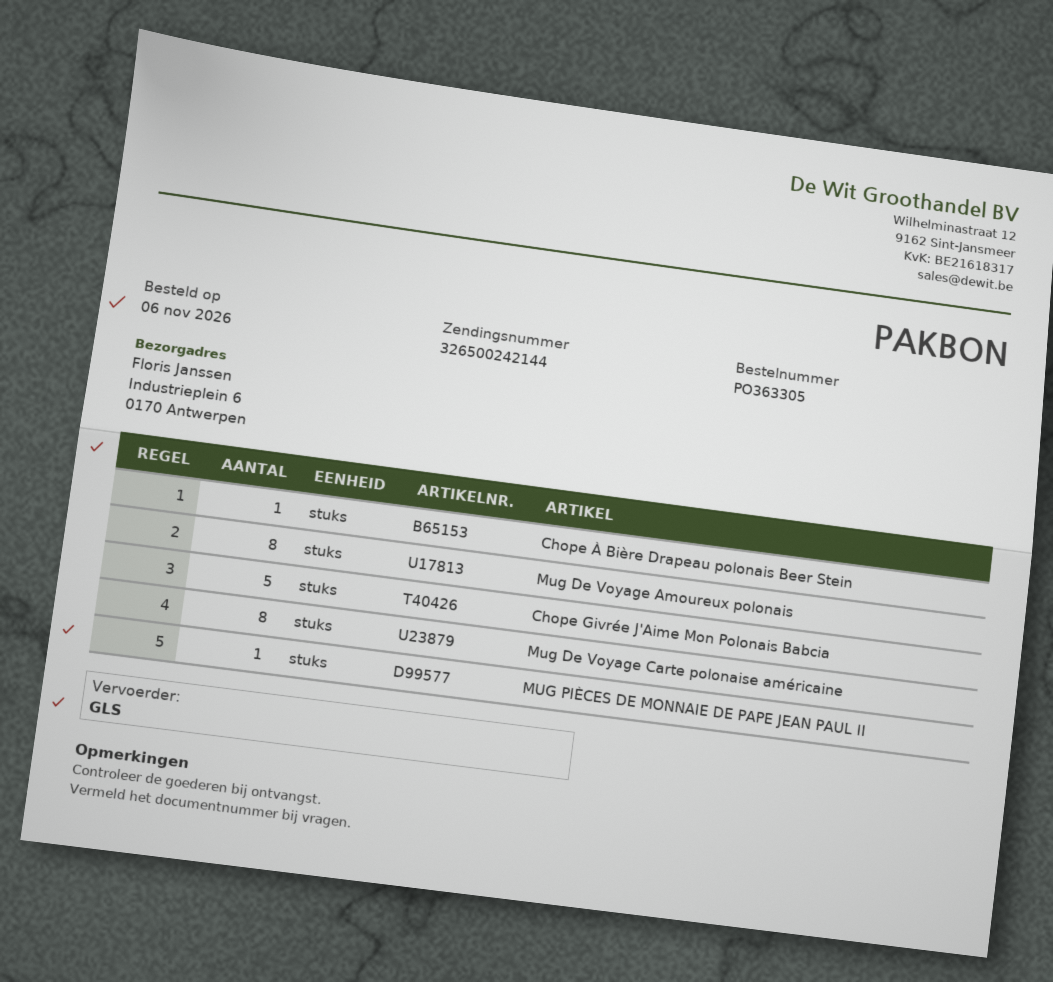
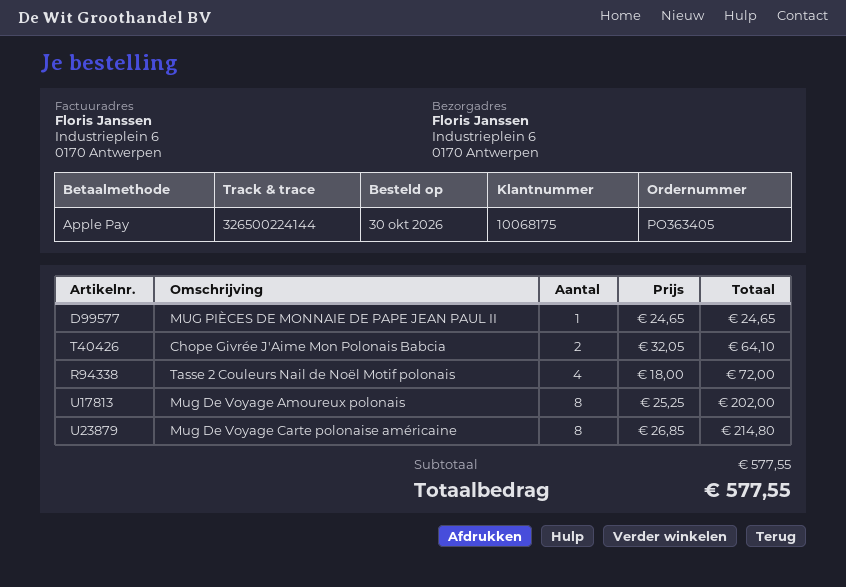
order number: PO363305 -> PO363405
order date: 2026-11-06 -> 2026-10-30
tracking number: 326500242144 -> 326500224144
Chope À Bière Drapeau polonais Beer Stein: 1 -> none
Chope Givrée J'Aime Mon Polonais Babcia: 5 -> 2
Tasse 2 Couleurs Nail de Noël Motif polonais: none -> 4

